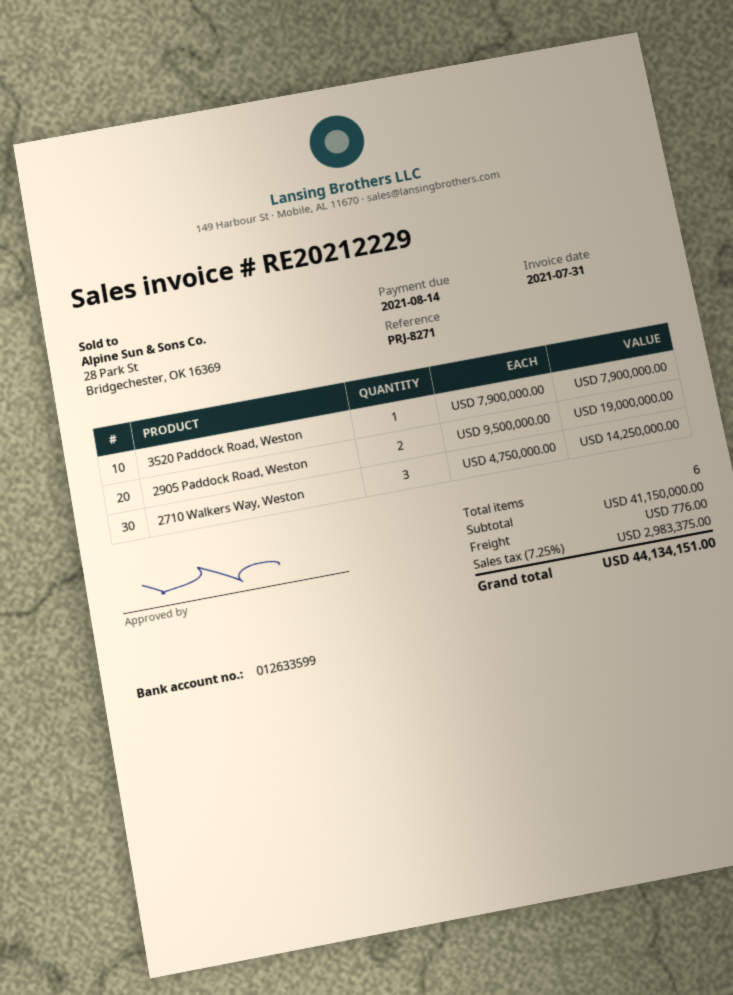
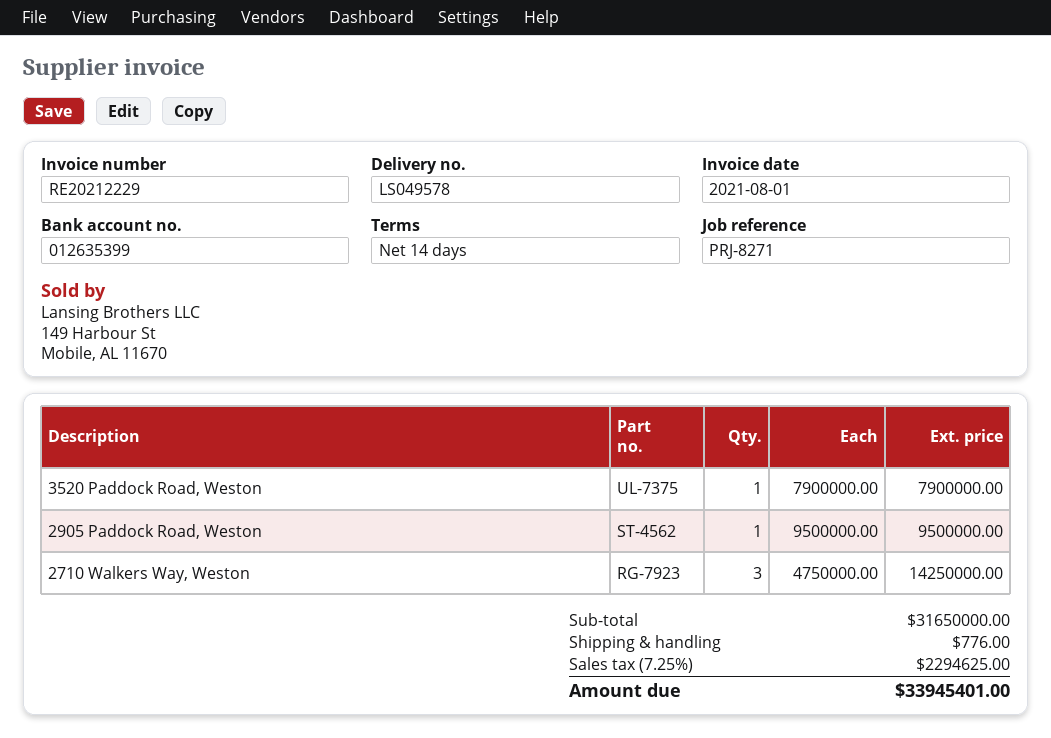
invoice date: 2021-07-31 -> 2021-08-01
bank account: 012633599 -> 012635399
2905 Paddock Road, Weston: 2 x 9500000.00 = 19000000.00 -> 1 x 9500000.00 = 9500000.00
subtotal: 41150000.00 -> 31650000.00
tax: 7.25% = 2983375.00 -> 7.25% = 2294625.00
total: 44134151.00 -> 33945401.00

